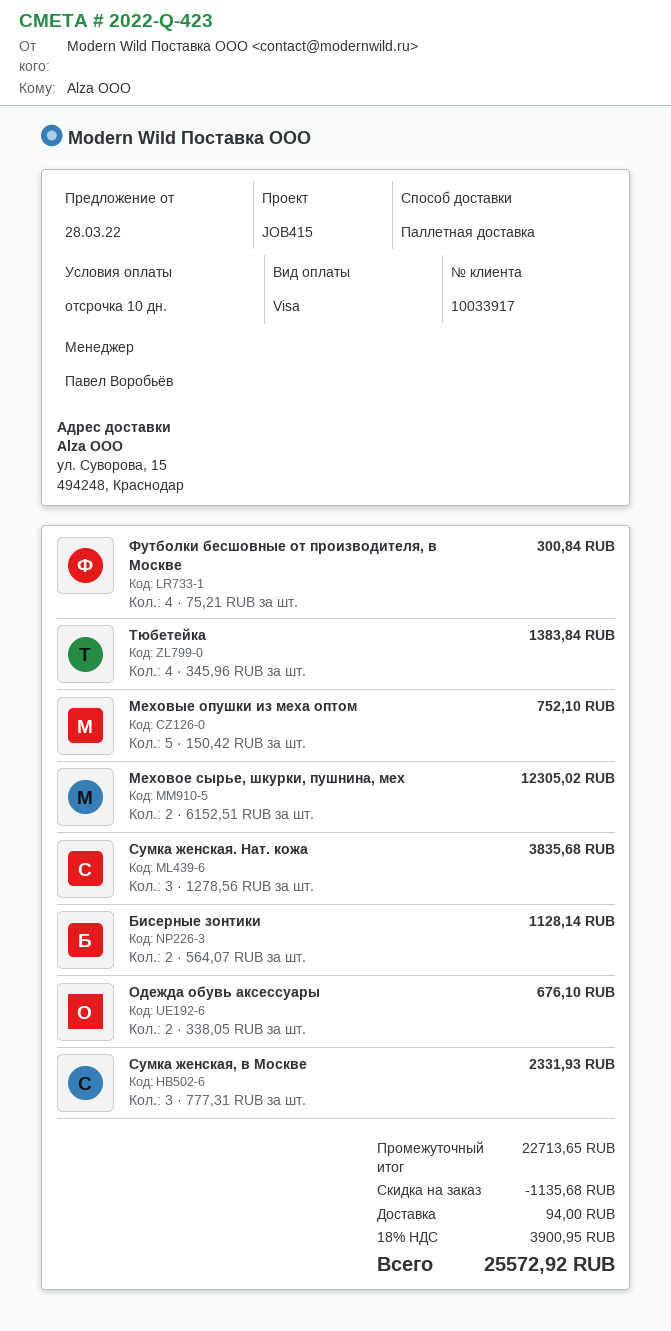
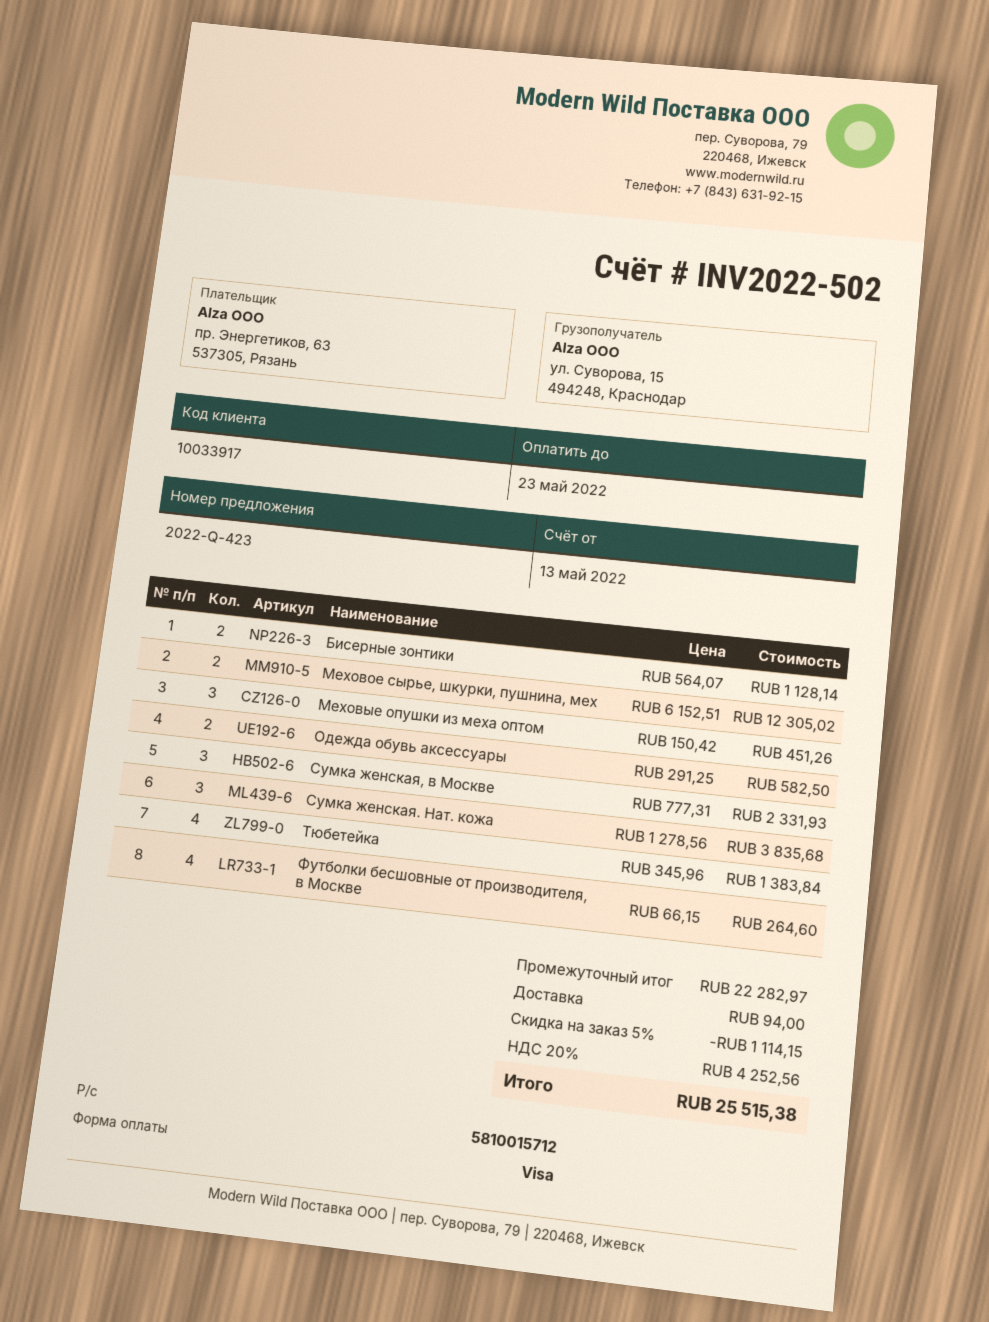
Футболки бесшовные от производителя, в Москве: 4 x 75.21 = 300.84 -> 4 x 66.15 = 264.60
Меховые опушки из меха оптом: 5 x 150.42 = 752.10 -> 3 x 150.42 = 451.26
Одежда обувь аксессуары: 2 x 338.05 = 676.10 -> 2 x 291.25 = 582.50
subtotal: 22713.65 -> 22282.97
discount: 1135.68 -> 1114.15
tax: 18% = 3900.95 -> 20% = 4252.56
total: 25572.92 -> 25515.38

